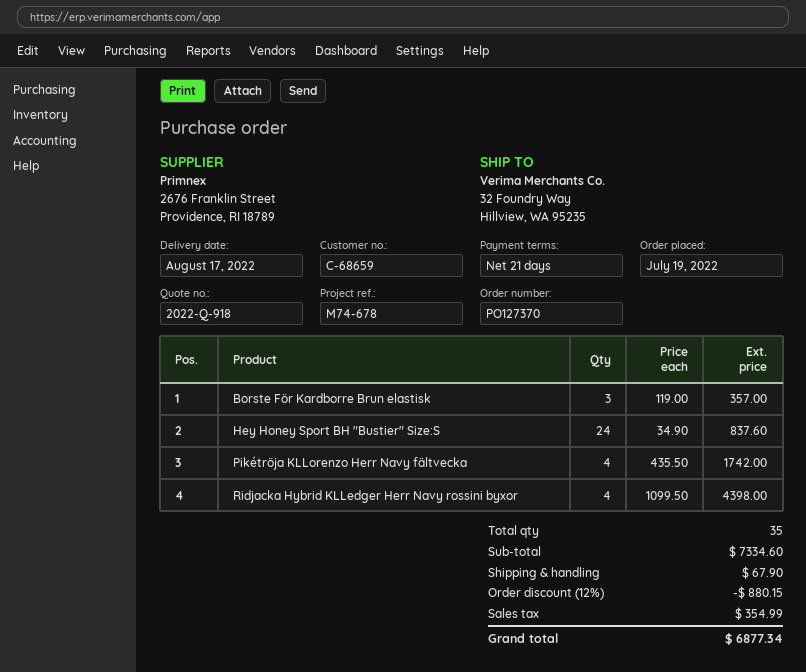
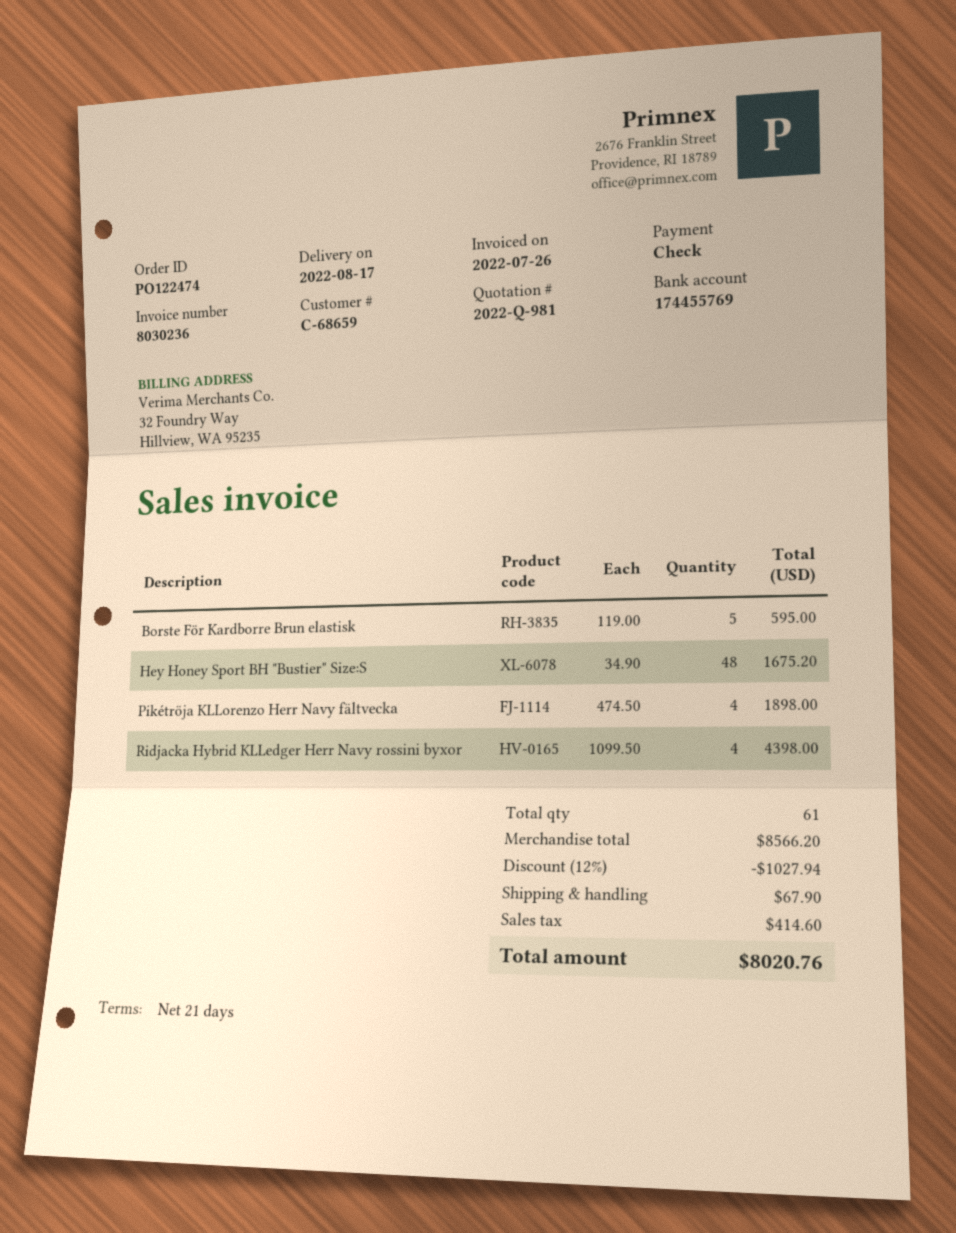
quote number: 2022-Q-918 -> 2022-Q-981
order number: PO127370 -> PO122474
Borste För Kardborre Brun elastisk: 3 x 119.00 = 357.00 -> 5 x 119.00 = 595.00
Hey Honey Sport BH "Bustier" Size:S: 24 x 34.90 = 837.60 -> 48 x 34.90 = 1675.20
Pikétröja KLLorenzo Herr Navy fältvecka: 4 x 435.50 = 1742.00 -> 4 x 474.50 = 1898.00
total quantity: 35 -> 61
subtotal: 7334.60 -> 8566.20
discount: 12% = 880.15 -> 12% = 1027.94
tax: 354.99 -> 414.60
total: 6877.34 -> 8020.76

